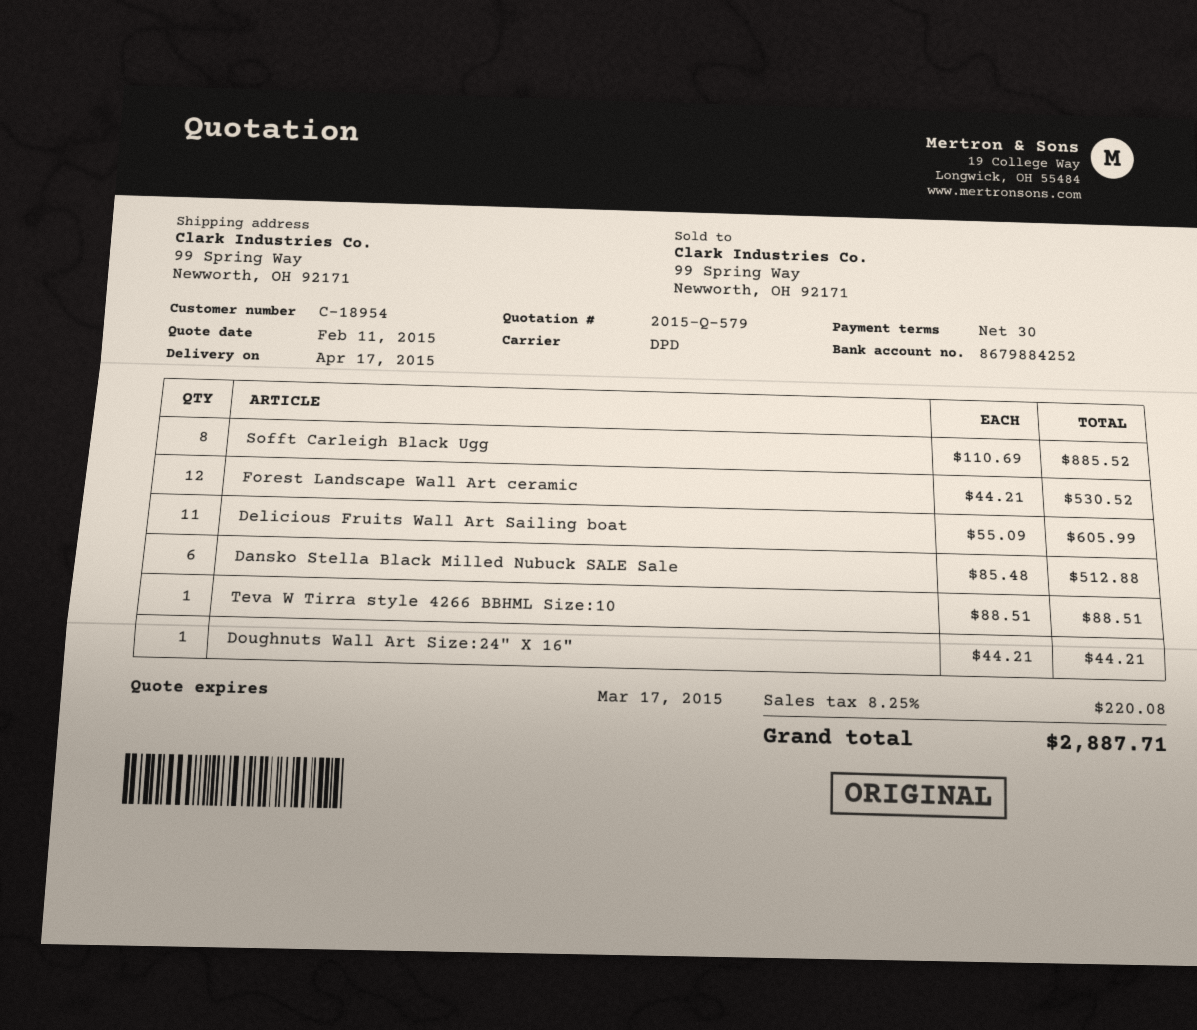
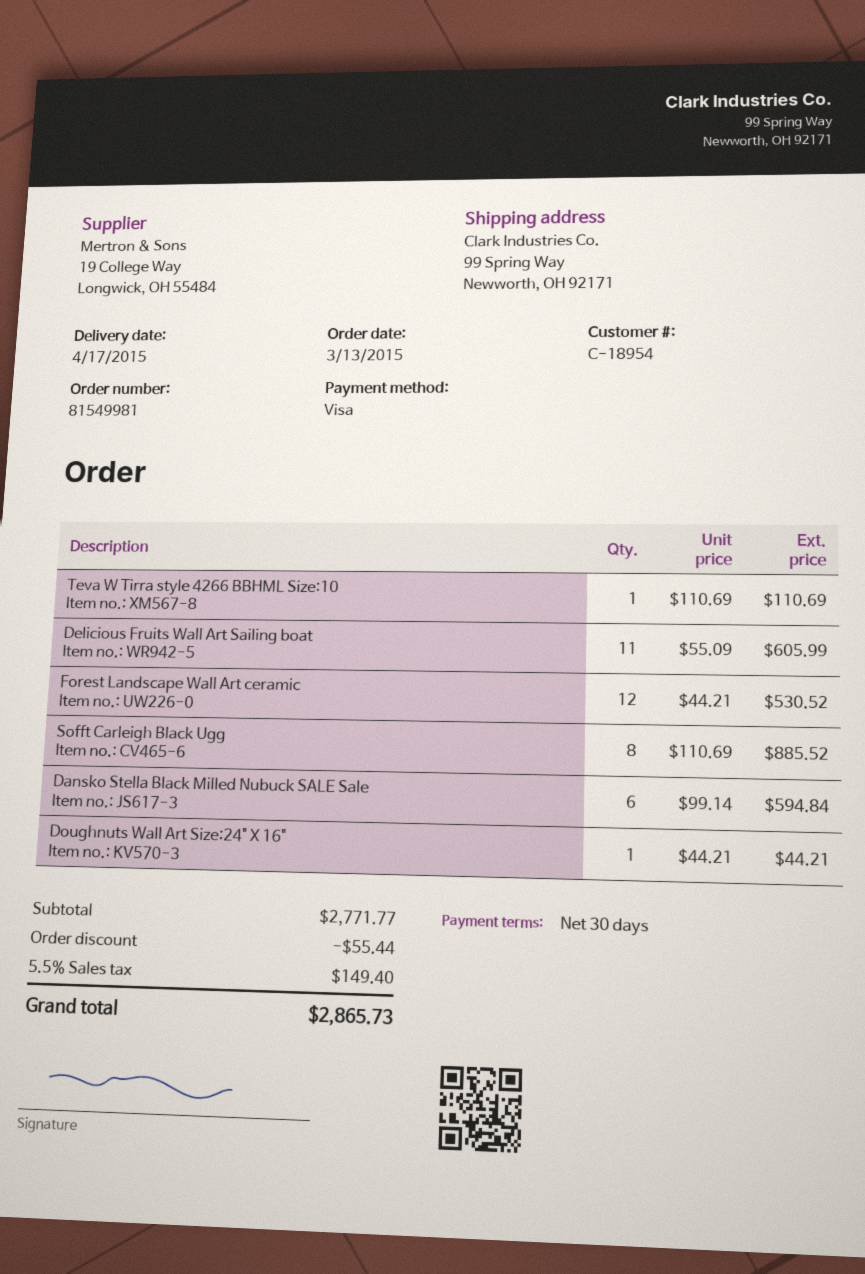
Dansko Stella Black Milled Nubuck SALE Sale: 6 x 85.48 = 512.88 -> 6 x 99.14 = 594.84
Teva W Tirra style 4266 BBHML Size:10: 1 x 88.51 = 88.51 -> 1 x 110.69 = 110.69
discount: none -> 55.44
tax: 8.25% = 220.08 -> 5.5% = 149.40
total: 2887.71 -> 2865.73

